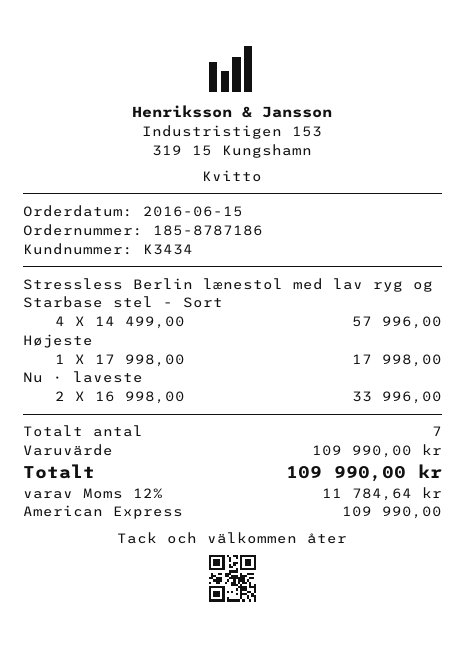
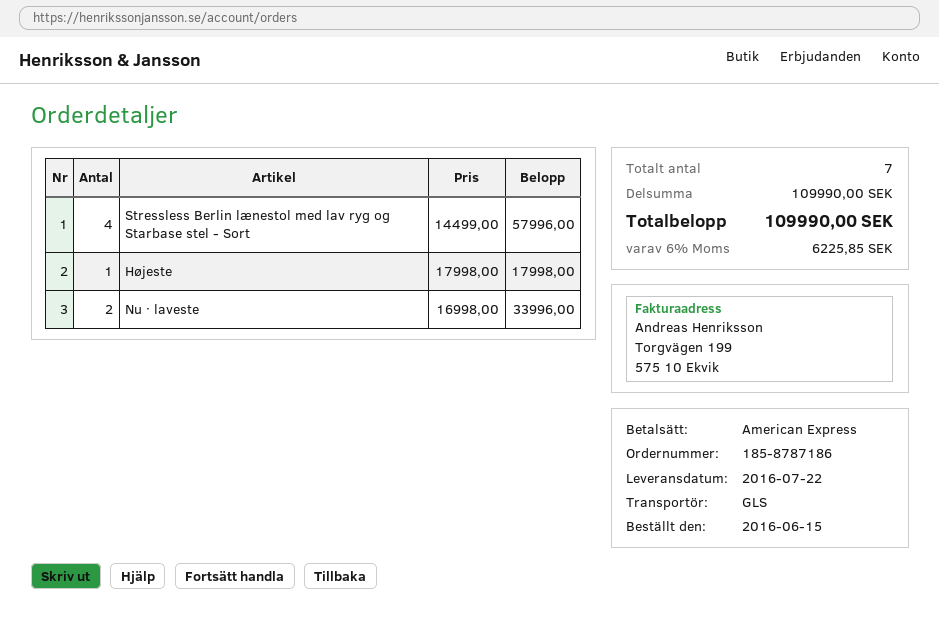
tax: 12% = 11784.64 -> 6% = 6225.85

